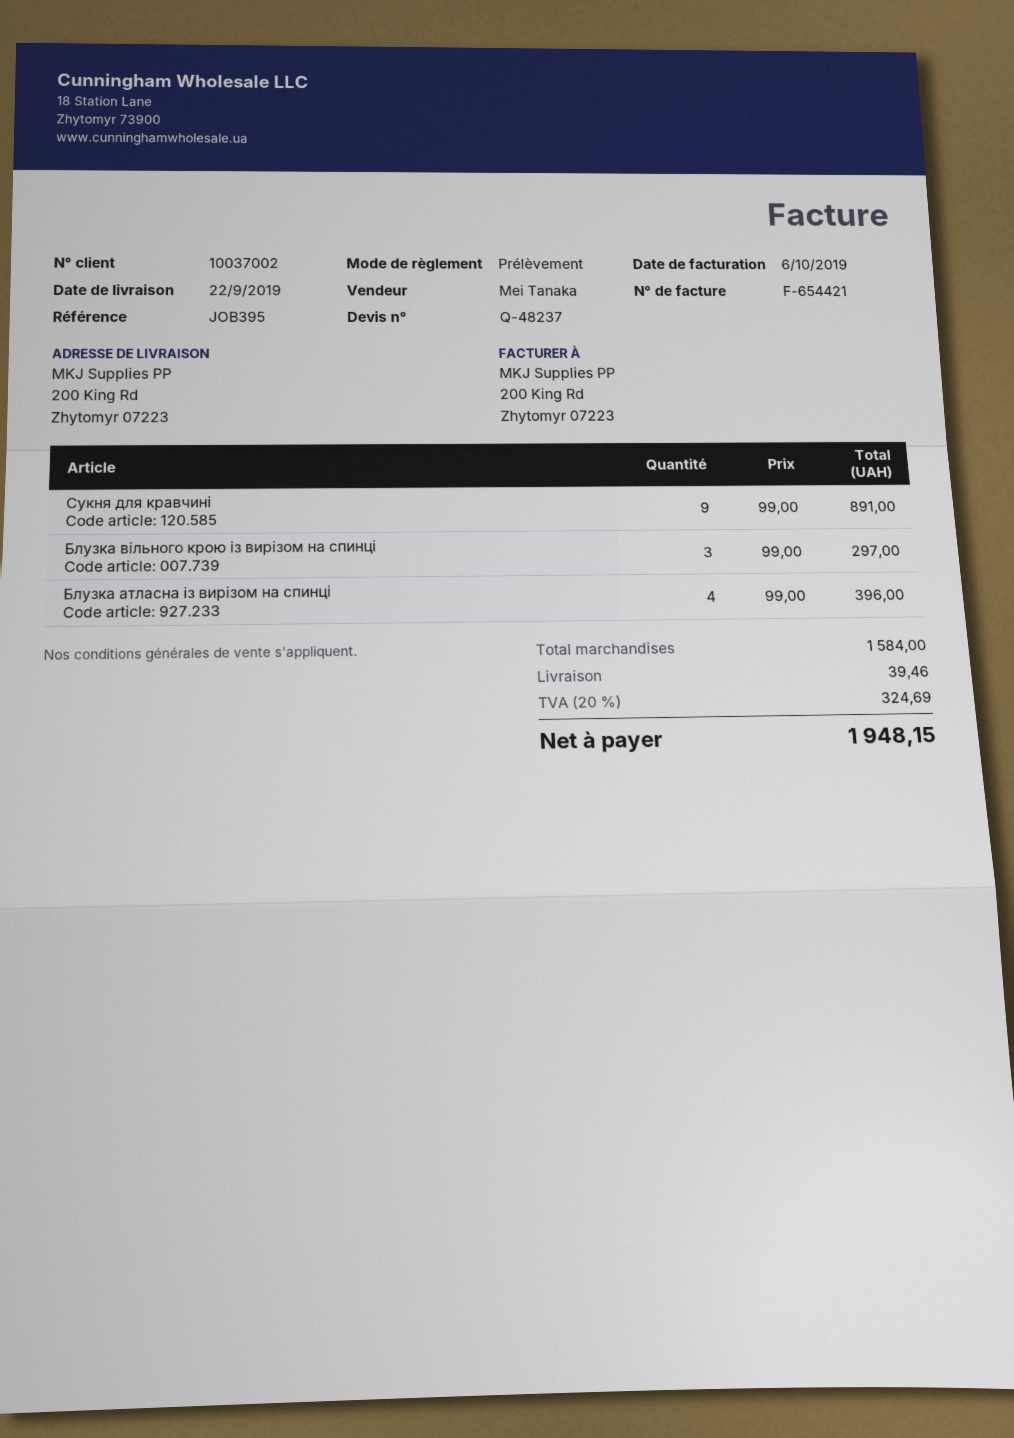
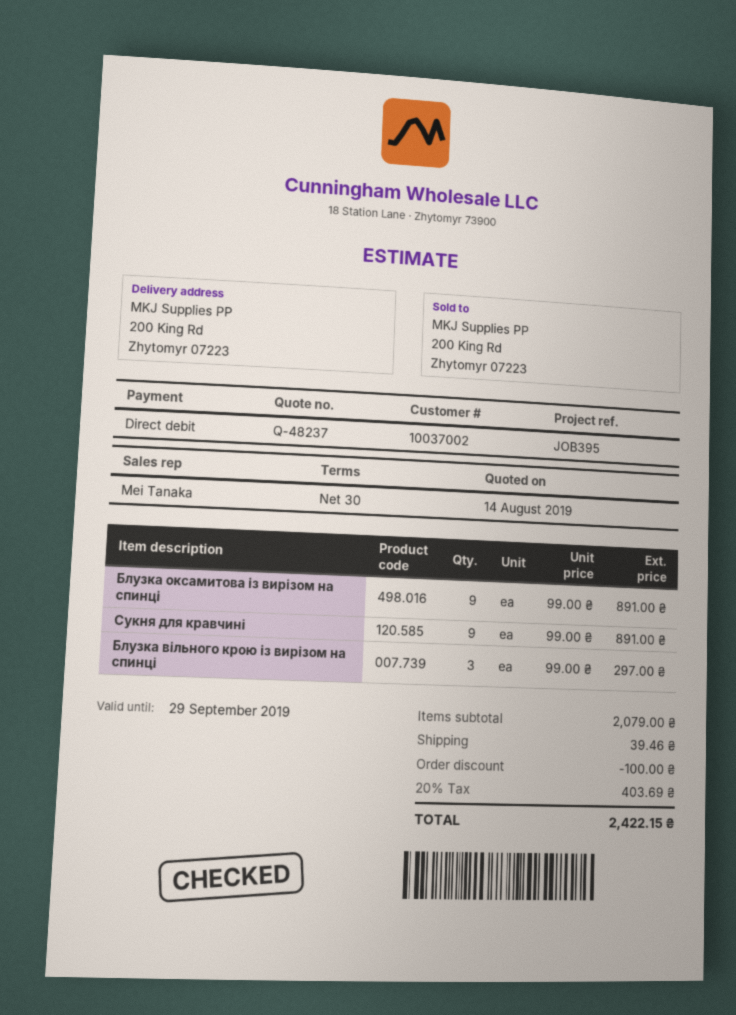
Блузка атласна із вирізом на спинці: 4 x 99.00 = 396.00 -> none
Блузка оксамитова із вирізом на спинці: none -> 9 x 99.00 = 891.00
subtotal: 1584.00 -> 2079.00
discount: none -> 100.00
tax: 20% = 324.69 -> 20% = 403.69
total: 1948.15 -> 2422.15

